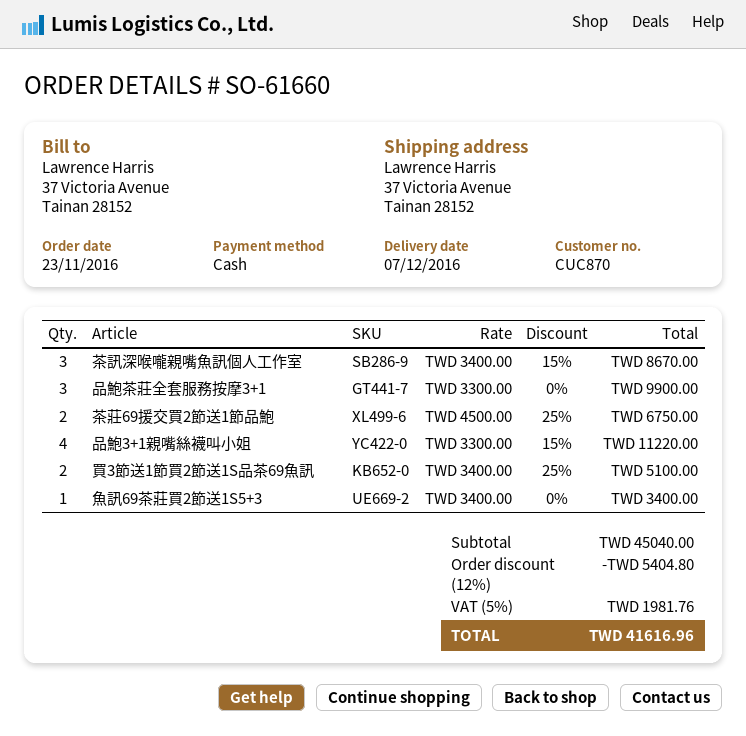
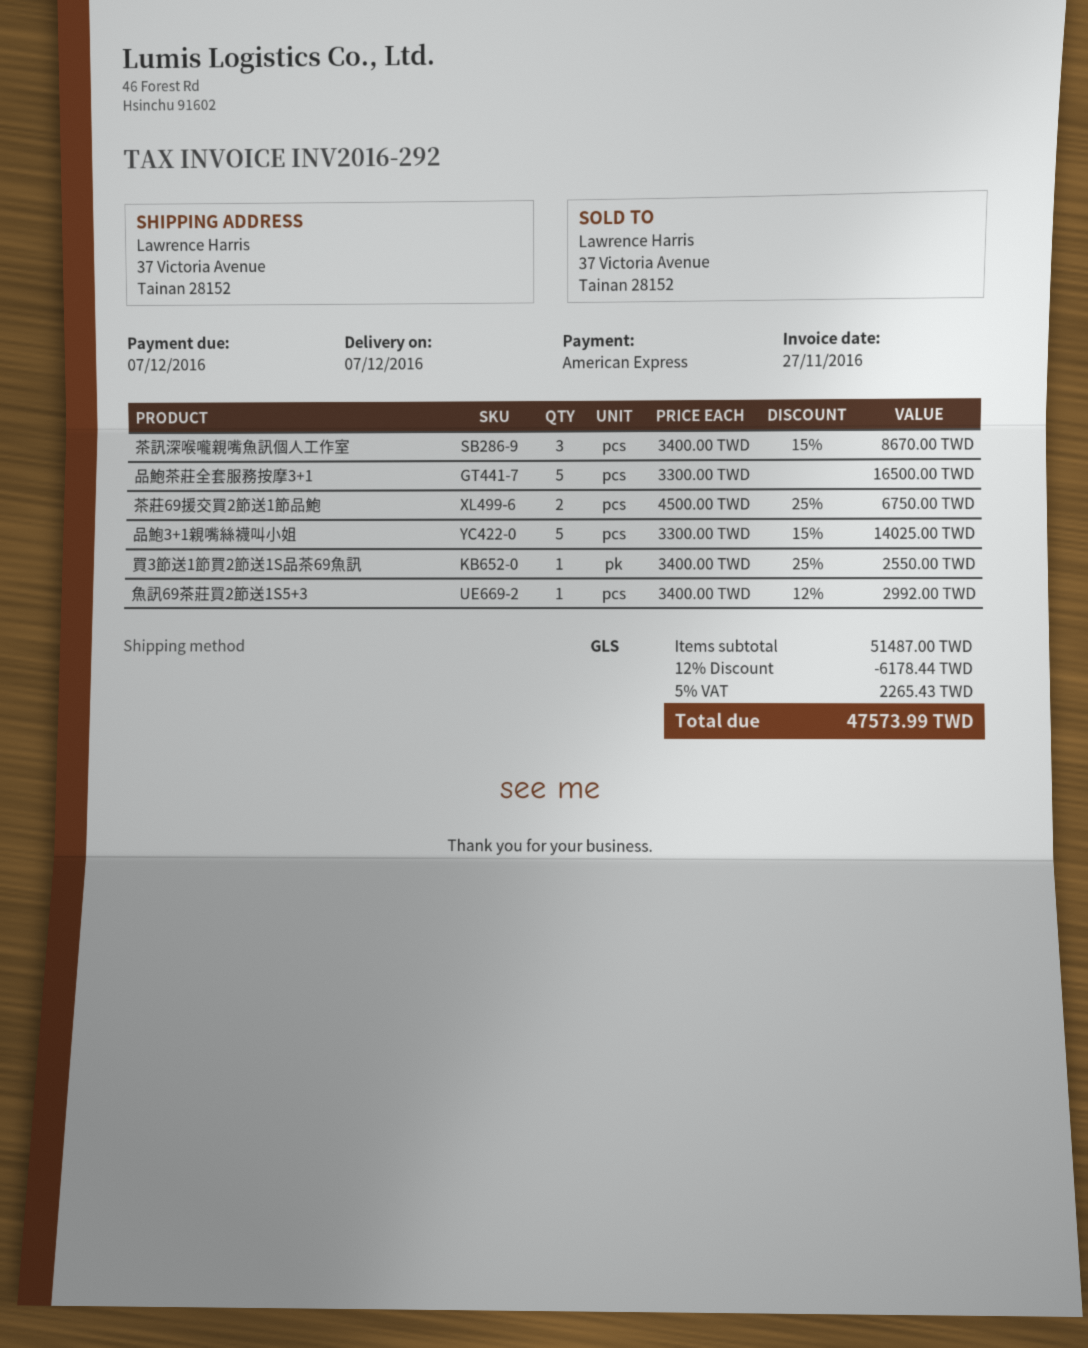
payment method: cash -> American Express
品鮑茶莊全套服務按摩3+1: 3 x 3300.00 = 9900.00 -> 5 x 3300.00 = 16500.00
品鮑3+1親嘴絲襪叫小姐: 4 x 3300.00 - 15% = 11220.00 -> 5 x 3300.00 - 15% = 14025.00
買3節送1節買2節送1S品茶69魚訊: 2 x 3400.00 - 25% = 5100.00 -> 1 x 3400.00 - 25% = 2550.00
魚訊69茶莊買2節送1S5+3: 1 x 3400.00 = 3400.00 -> 1 x 3400.00 - 12% = 2992.00
subtotal: 45040.00 -> 51487.00
discount: 12% = 5404.80 -> 12% = 6178.44
tax: 5% = 1981.76 -> 5% = 2265.43
total: 41616.96 -> 47573.99

